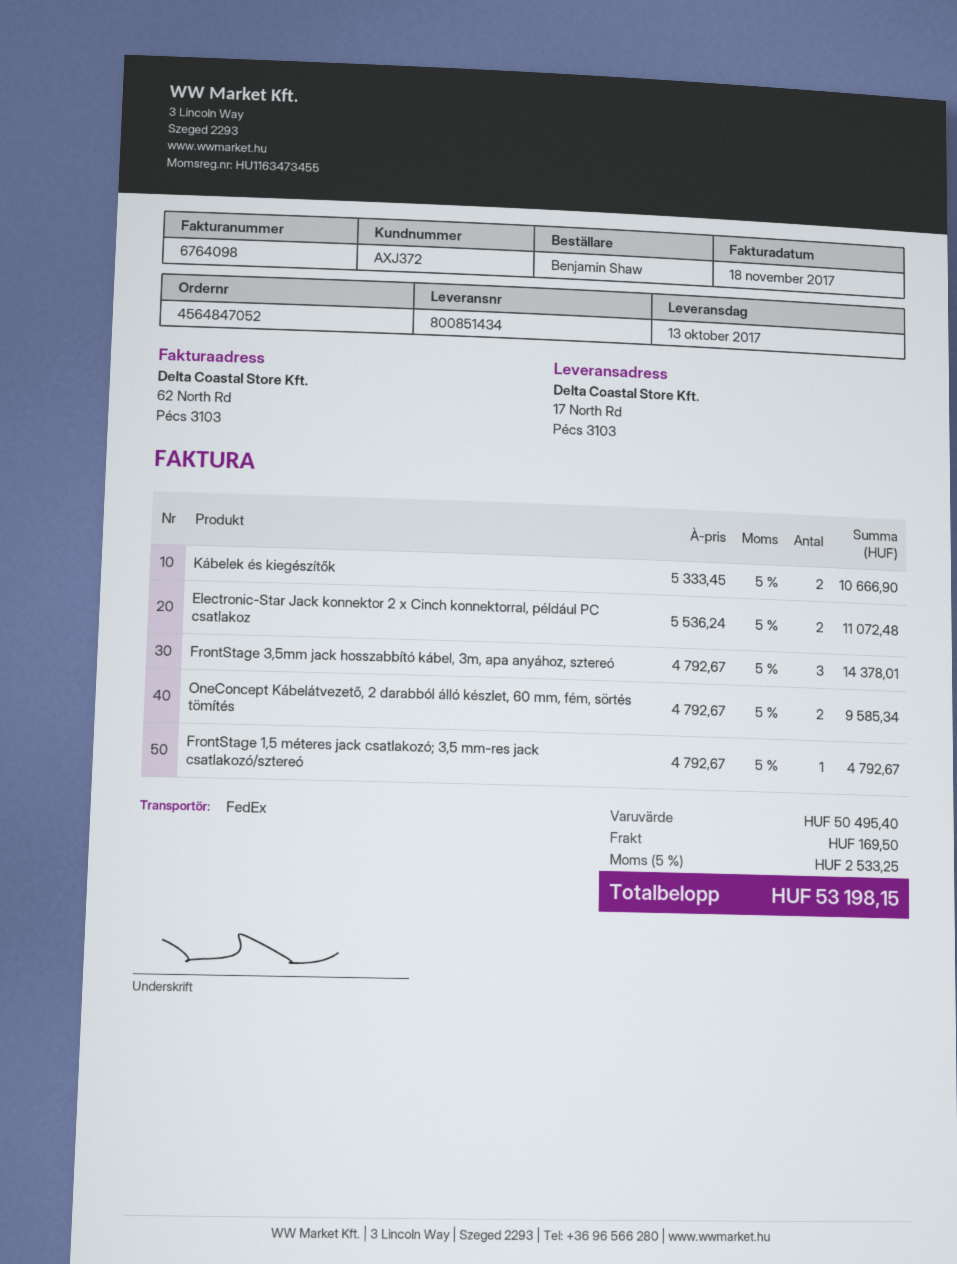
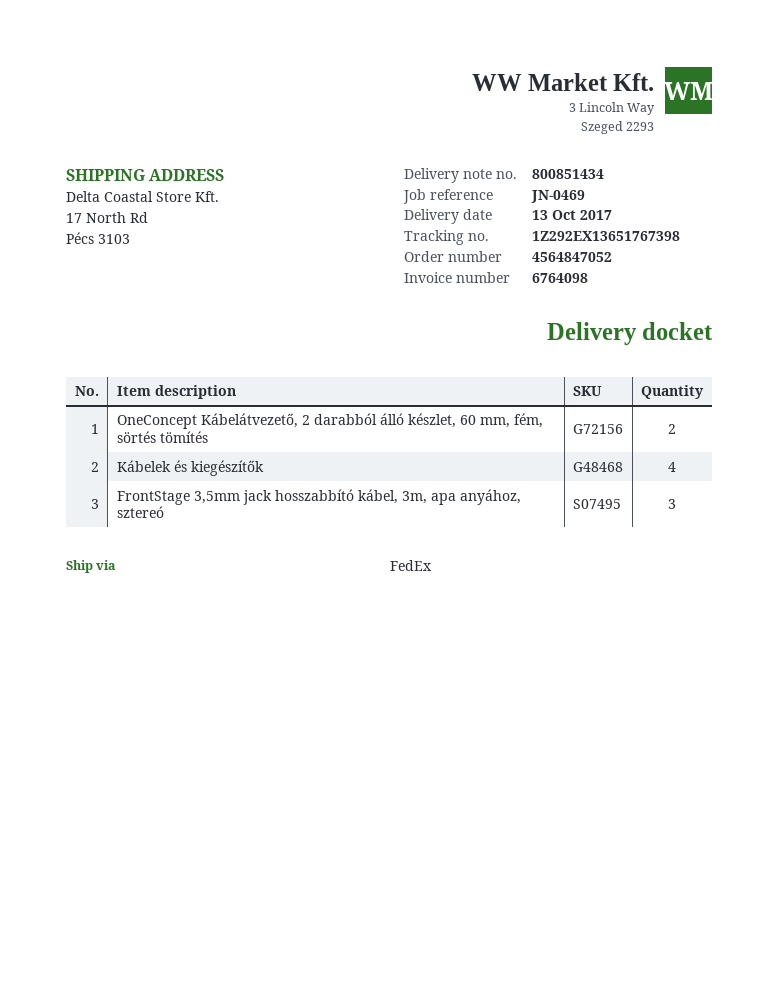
Kábelek és kiegészítők: 2 -> 4
Electronic-Star Jack konnektor 2 x Cinch konnektorral, például PC csatlakoz: 2 -> none
FrontStage 1,5 méteres jack csatlakozó; 3,5 mm-res jack csatlakozó/sztereó: 1 -> none

